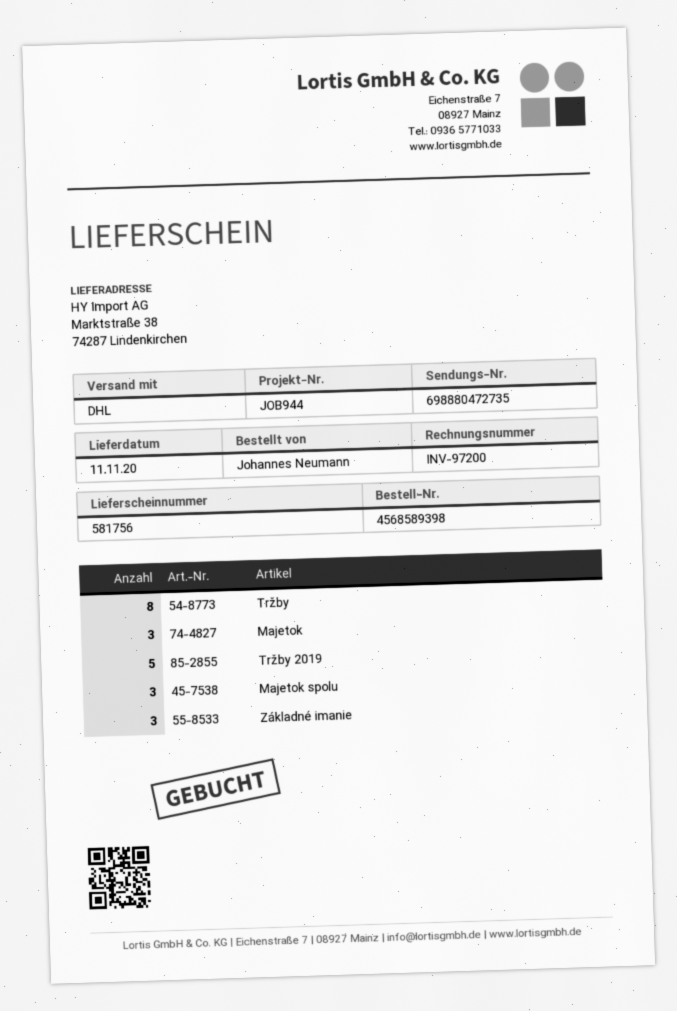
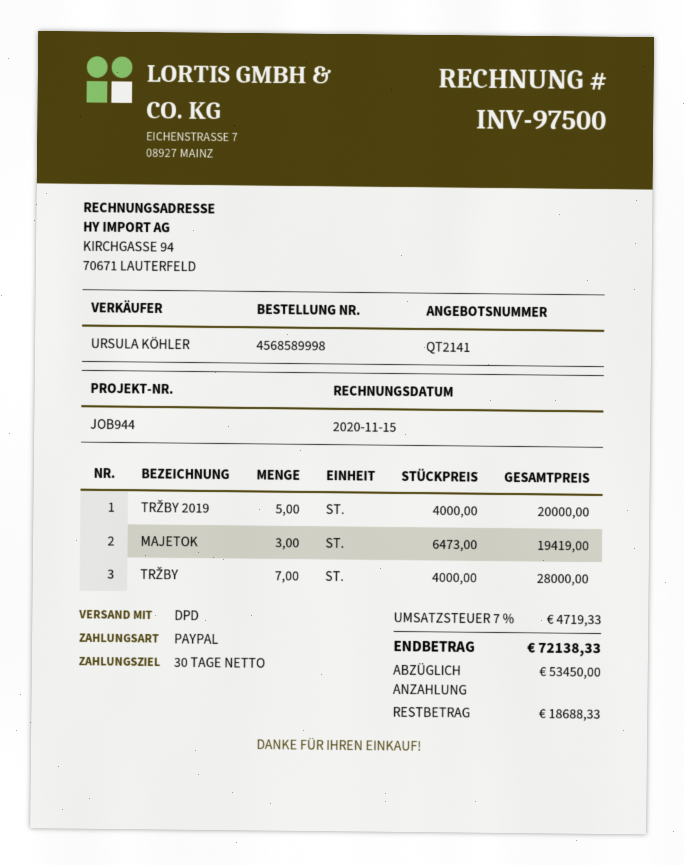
order number: 4568589398 -> 4568589998
invoice number: INV-97200 -> INV-97500
shipping method: DHL -> DPD
Tržby: 8 -> 7
Majetok spolu: 3 -> none
Základné imanie: 3 -> none

